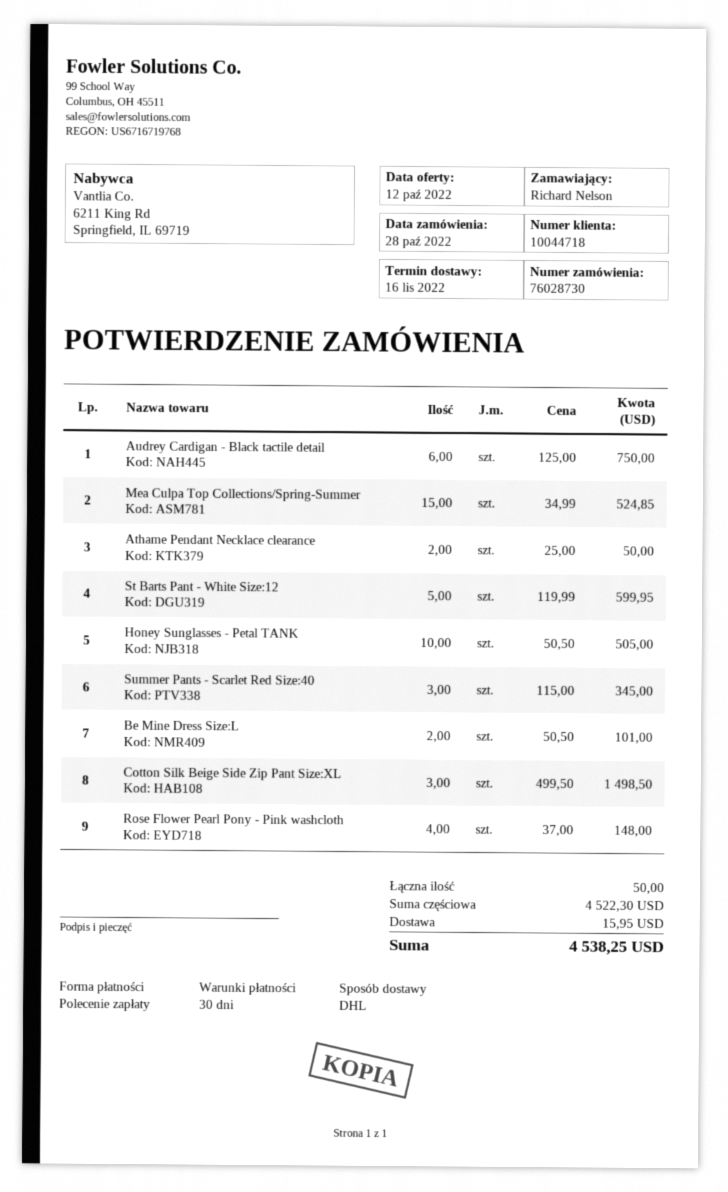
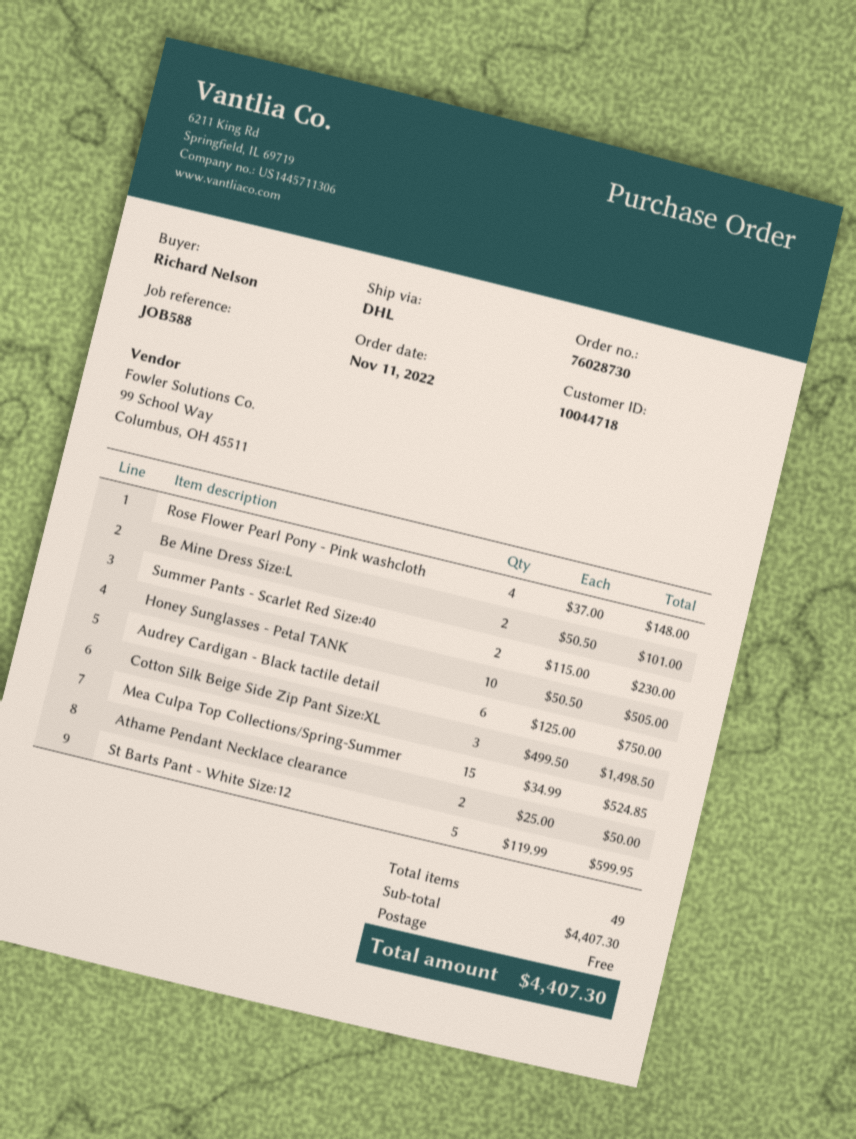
order date: 2022-10-28 -> 2022-11-11
Summer Pants - Scarlet Red Size:40: 3 x 115.00 = 345.00 -> 2 x 115.00 = 230.00
total quantity: 50 -> 49
subtotal: 4522.30 -> 4407.30
shipping: 15.95 -> 0.00
total: 4538.25 -> 4407.30

